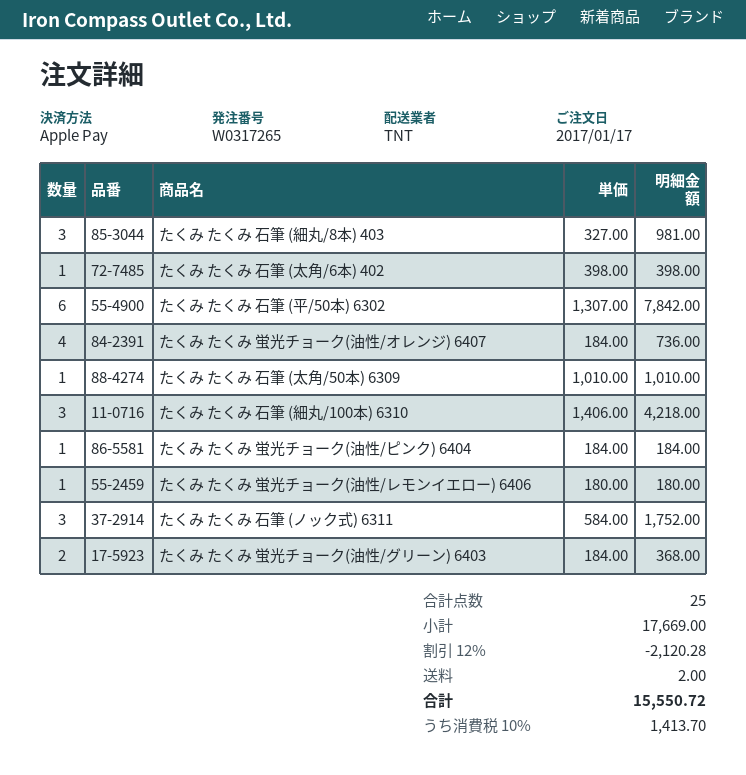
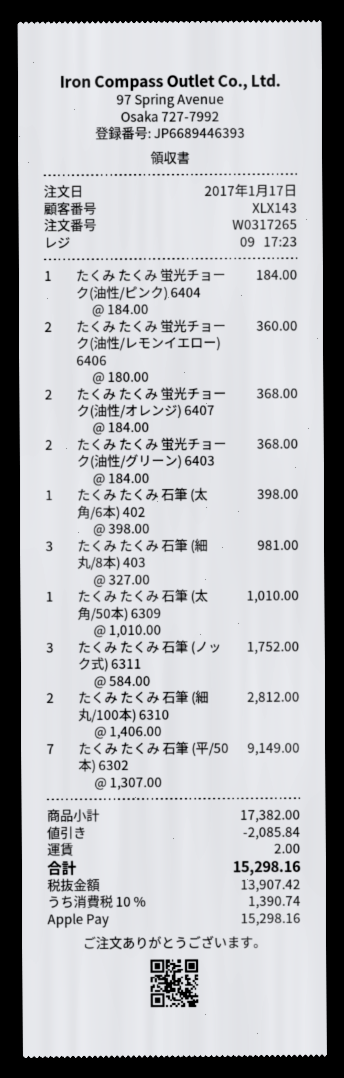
たくみ たくみ 石筆 (平/50本) 6302: 6 x 1307.00 = 7842.00 -> 7 x 1307.00 = 9149.00
たくみ たくみ 蛍光チョーク(油性/オレンジ) 6407: 4 x 184.00 = 736.00 -> 2 x 184.00 = 368.00
たくみ たくみ 石筆 (細丸/100本) 6310: 3 x 1406.00 = 4218.00 -> 2 x 1406.00 = 2812.00
たくみ たくみ 蛍光チョーク(油性/レモンイエロー) 6406: 1 x 180.00 = 180.00 -> 2 x 180.00 = 360.00
subtotal: 17669.00 -> 17382.00
discount: 2120.28 -> 2085.84
tax: 10% = 1413.70 -> 10% = 1390.74
total: 15550.72 -> 15298.16

